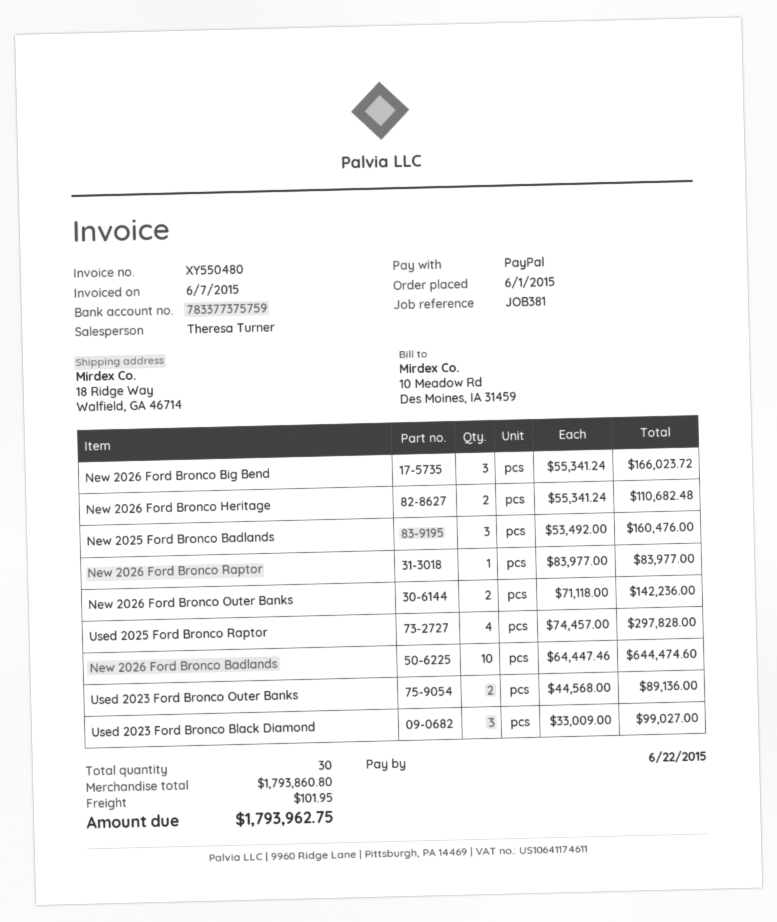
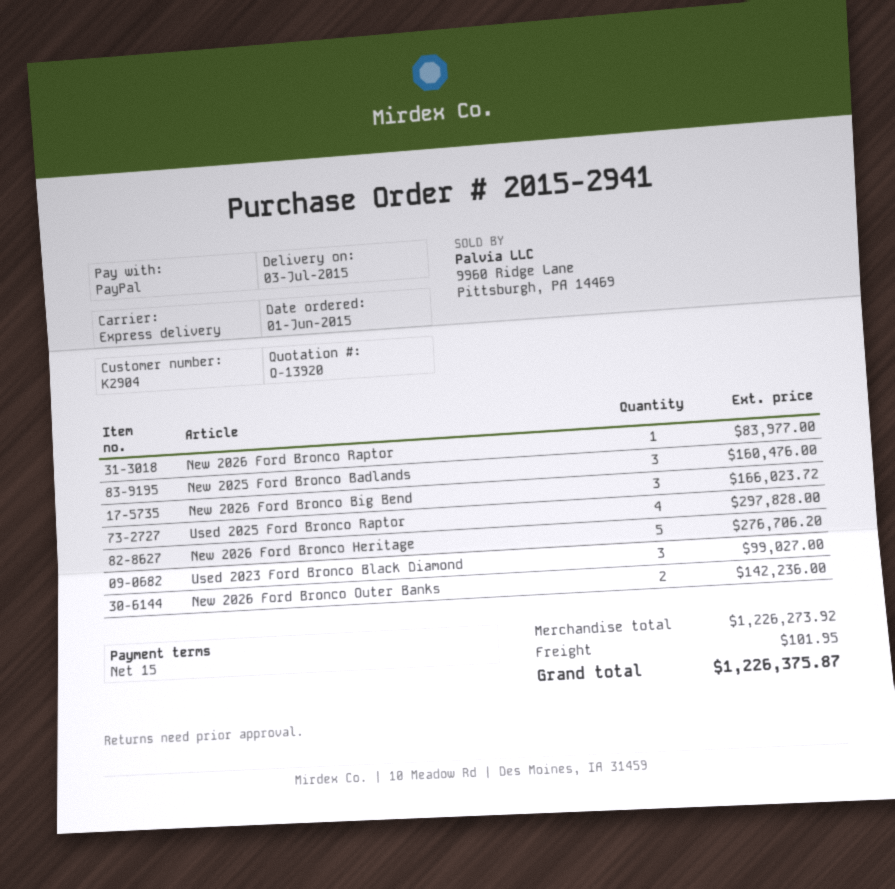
New 2026 Ford Bronco Heritage: 2 for 110682.48 -> 5 for 276706.20
New 2026 Ford Bronco Badlands: 10 for 644474.60 -> none
Used 2023 Ford Bronco Outer Banks: 2 for 89136.00 -> none
subtotal: 1793860.80 -> 1226273.92
total: 1793962.75 -> 1226375.87

